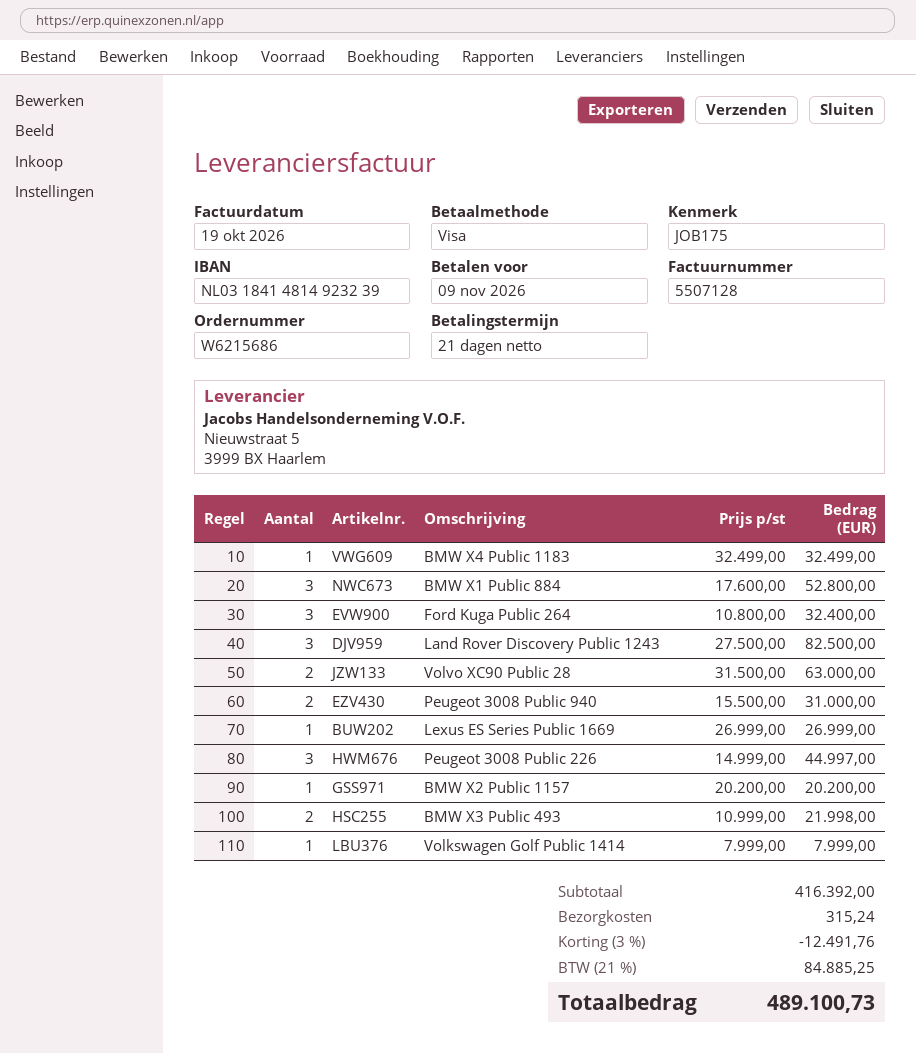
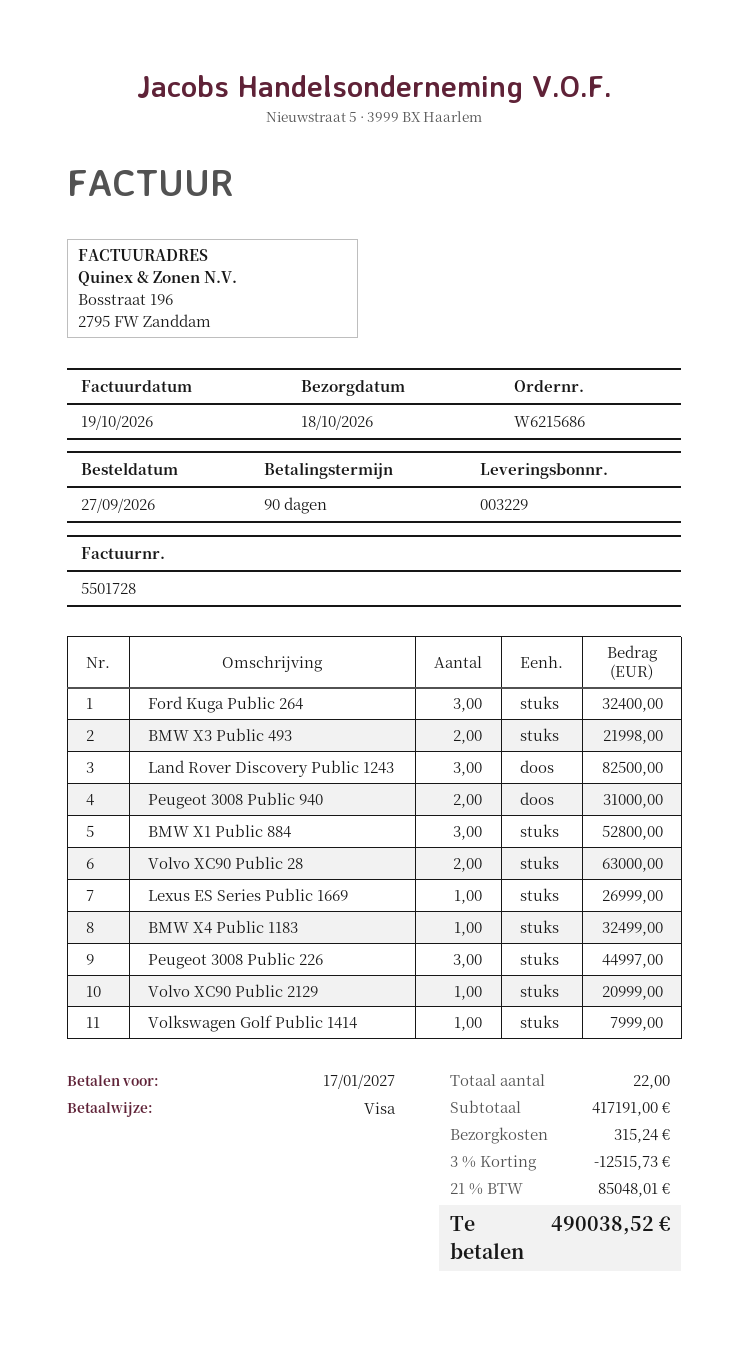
invoice number: 5507128 -> 5501728
payment terms: 21 days -> 90 days
due date: 2026-11-09 -> 2027-01-17
BMW X2 Public 1157: 1 for 20200.00 -> none
Volvo XC90 Public 2129: none -> 1 for 20999.00
subtotal: 416392.00 -> 417191.00
discount: 3% = 12491.76 -> 3% = 12515.73
tax: 21% = 84885.25 -> 21% = 85048.01
total: 489100.73 -> 490038.52

